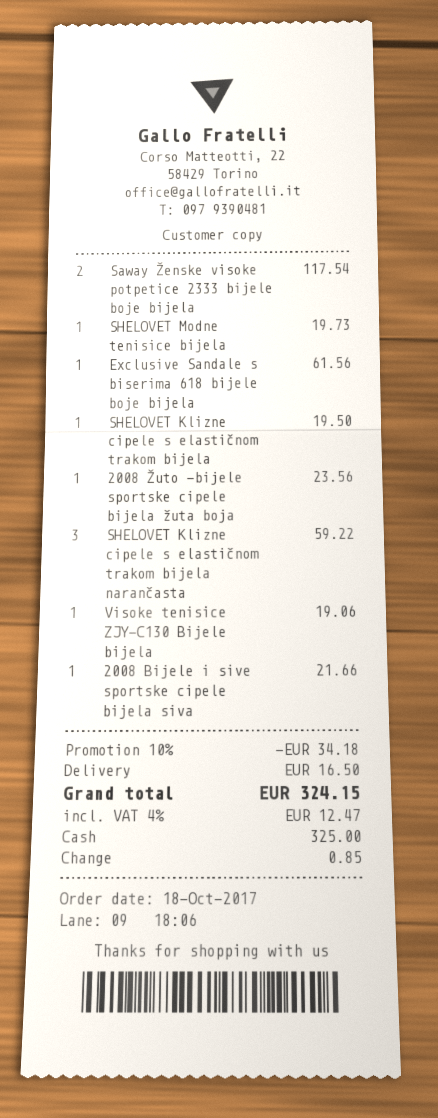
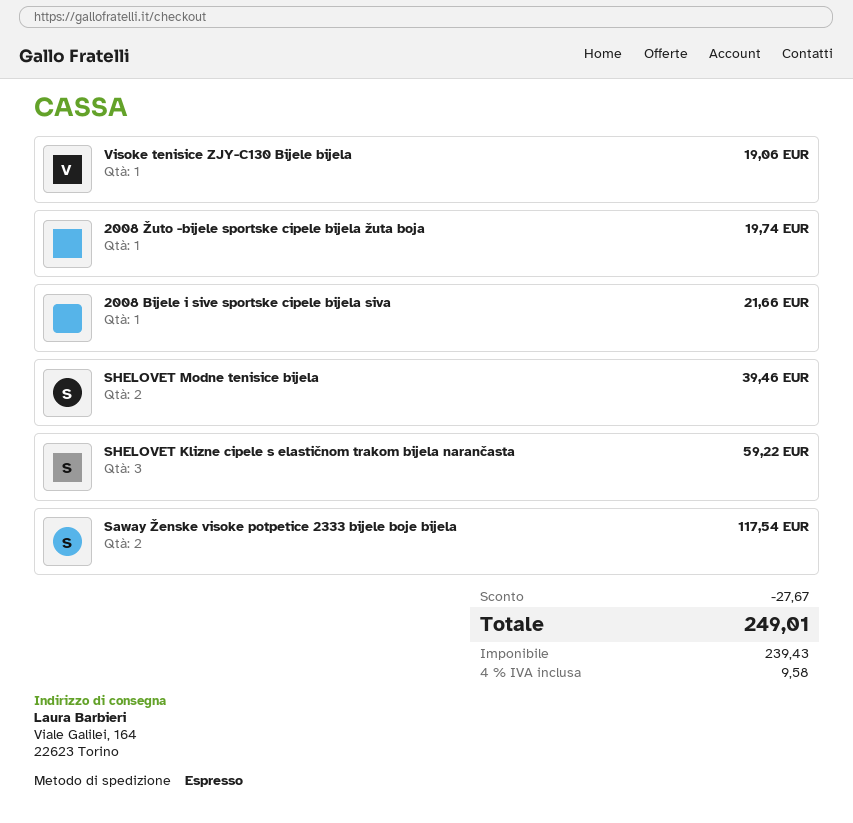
SHELOVET Modne tenisice bijela: 1 for 19.73 -> 2 for 39.46
Exclusive Sandale s biserima 618 bijele boje bijela: 1 for 61.56 -> none
SHELOVET Klizne cipele s elastičnom trakom bijela: 1 for 19.50 -> none
2008 Žuto -bijele sportske cipele bijela žuta boja: 1 for 23.56 -> 1 for 19.74
discount: 34.18 -> 27.67
shipping: 16.50 -> none
tax: 4% = 12.47 -> 4% = 9.58
total: 324.15 -> 249.01

